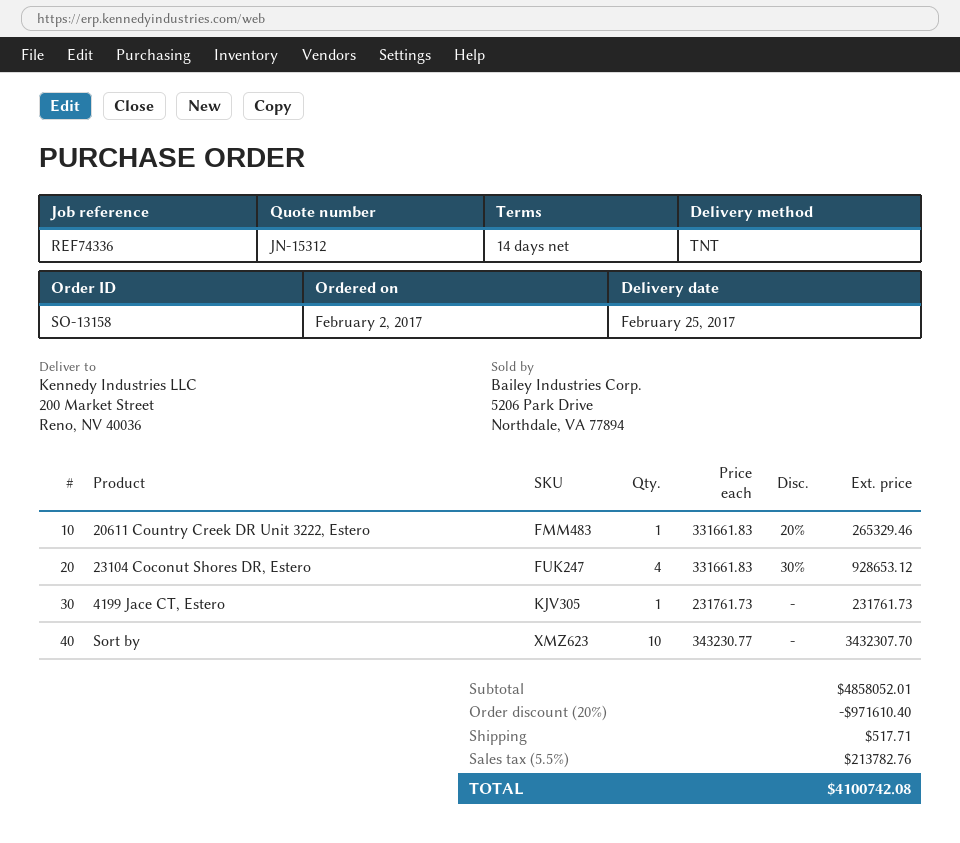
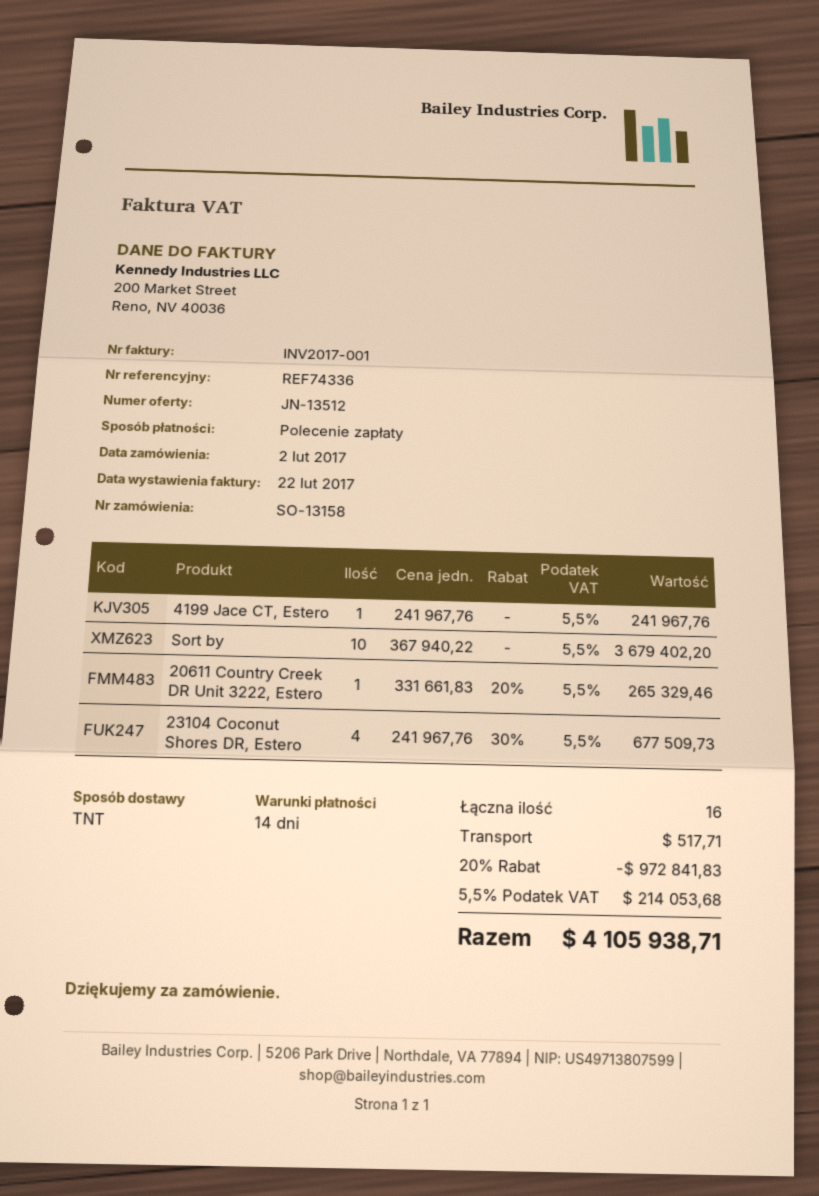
quote number: JN-15312 -> JN-13512
23104 Coconut Shores DR, Estero: 4 x 331661.83 - 30% = 928653.12 -> 4 x 241967.76 - 30% = 677509.73
4199 Jace CT, Estero: 1 x 231761.73 = 231761.73 -> 1 x 241967.76 = 241967.76
Sort by: 10 x 343230.77 = 3432307.70 -> 10 x 367940.22 = 3679402.20
discount: 20% = 971610.40 -> 20% = 972841.83
tax: 5.5% = 213782.76 -> 5.5% = 214053.68
total: 4100742.08 -> 4105938.71

